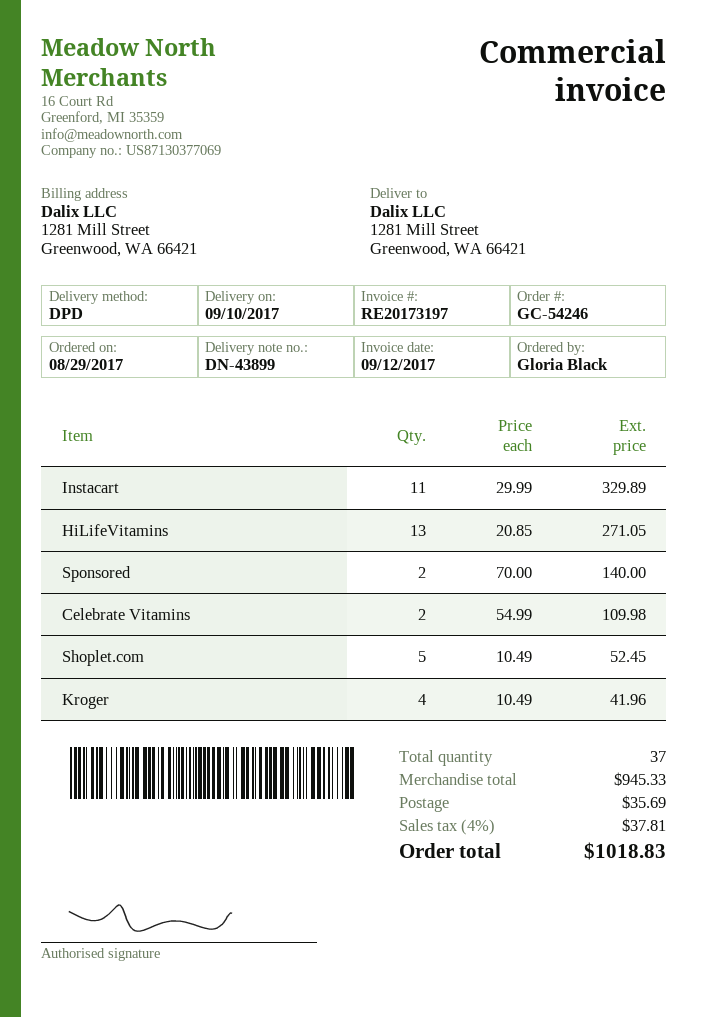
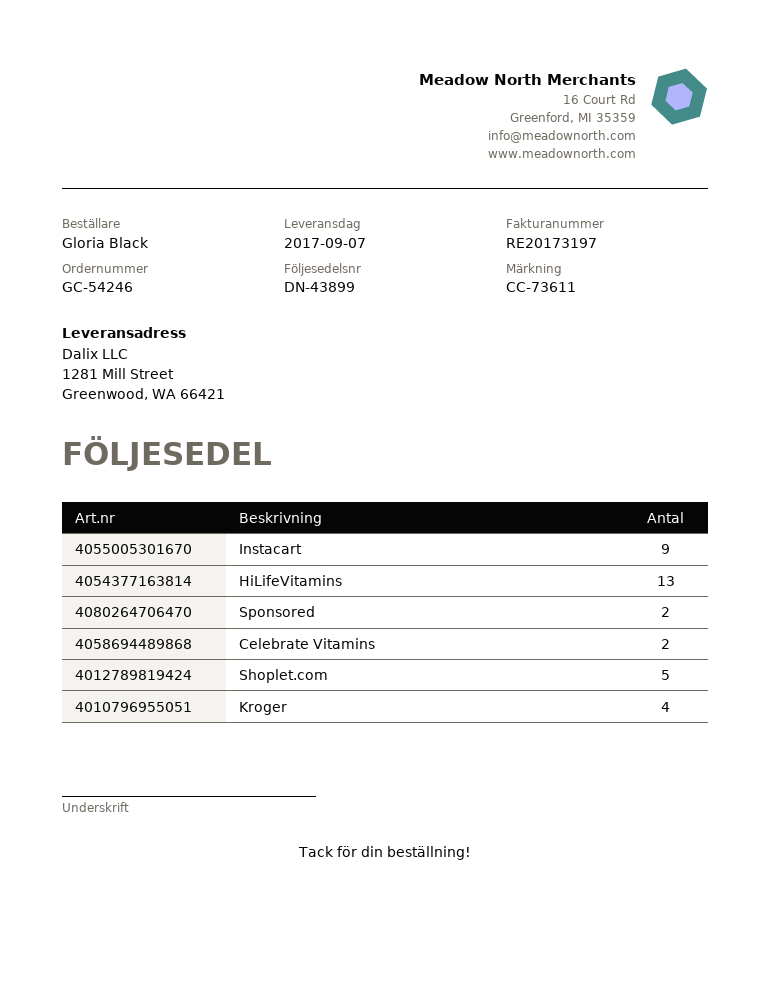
delivery date: 2017-09-10 -> 2017-09-07
Instacart: 11 -> 9

